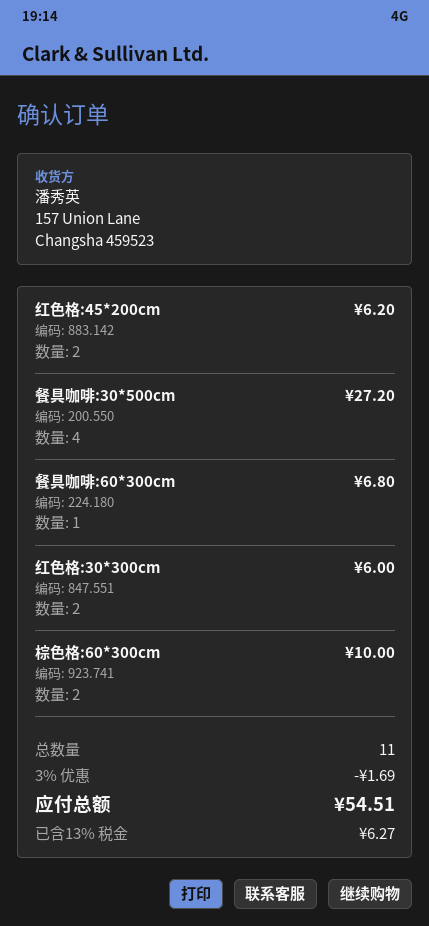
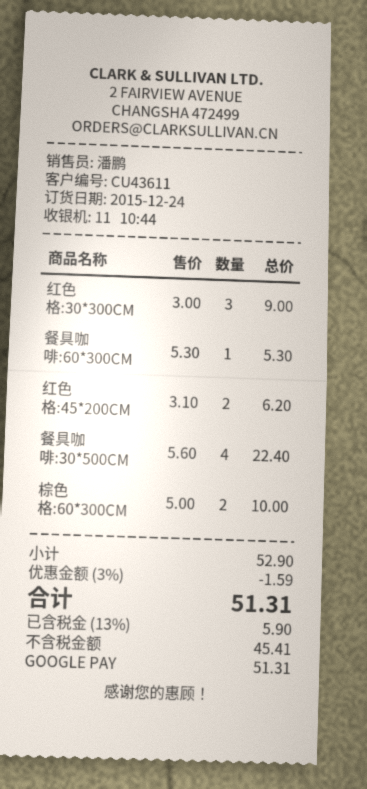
餐具咖啡:30*500cm: 4 for 27.20 -> 4 for 22.40
餐具咖啡:60*300cm: 1 for 6.80 -> 1 for 5.30
红色格:30*300cm: 2 for 6.00 -> 3 for 9.00
discount: 3% = 1.69 -> 3% = 1.59
tax: 13% = 6.27 -> 13% = 5.90
total: 54.51 -> 51.31

